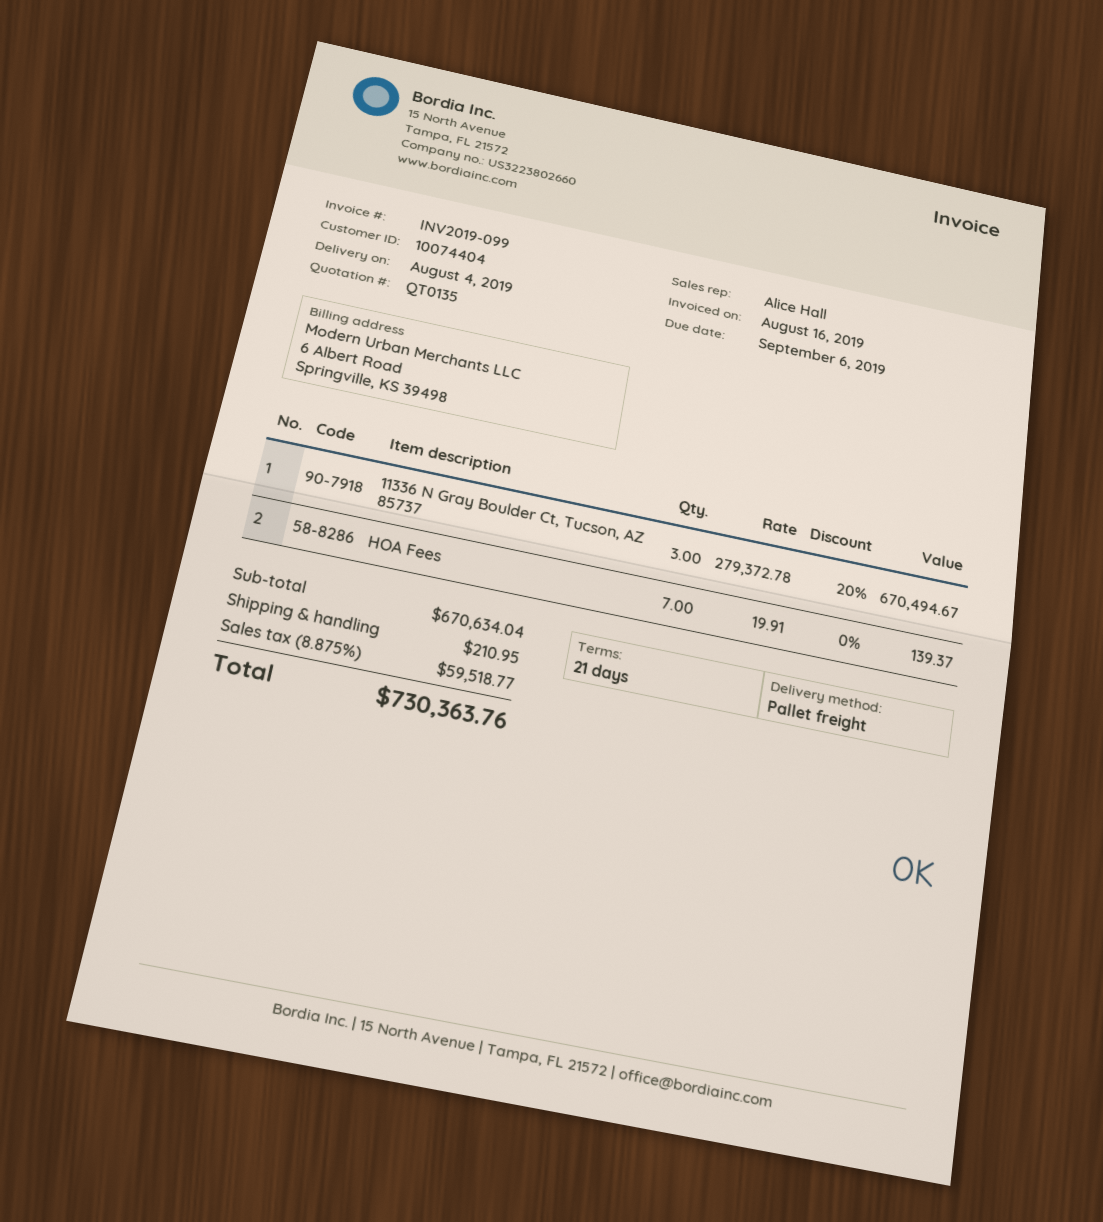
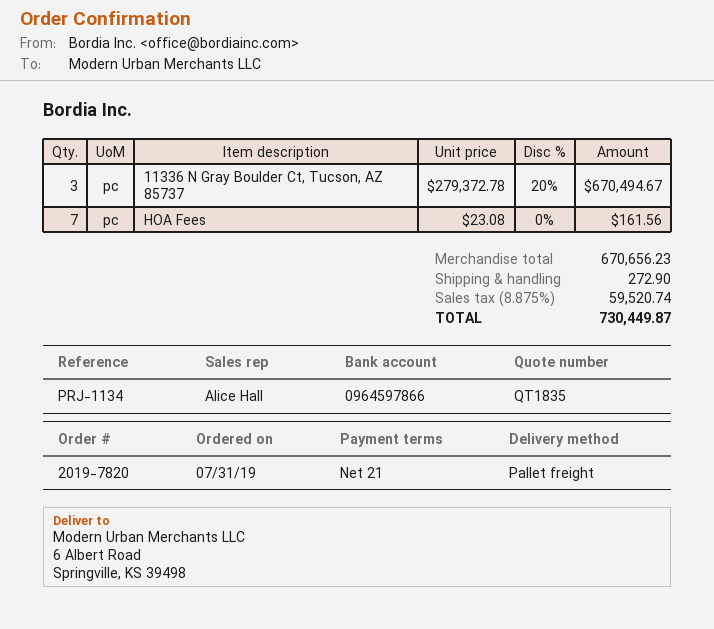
quote number: QT0135 -> QT1835
HOA Fees: 7 x 19.91 = 139.37 -> 7 x 23.08 = 161.56
subtotal: 670634.04 -> 670656.23
shipping: 210.95 -> 272.90
tax: 8.875% = 59518.77 -> 8.875% = 59520.74
total: 730363.76 -> 730449.87

